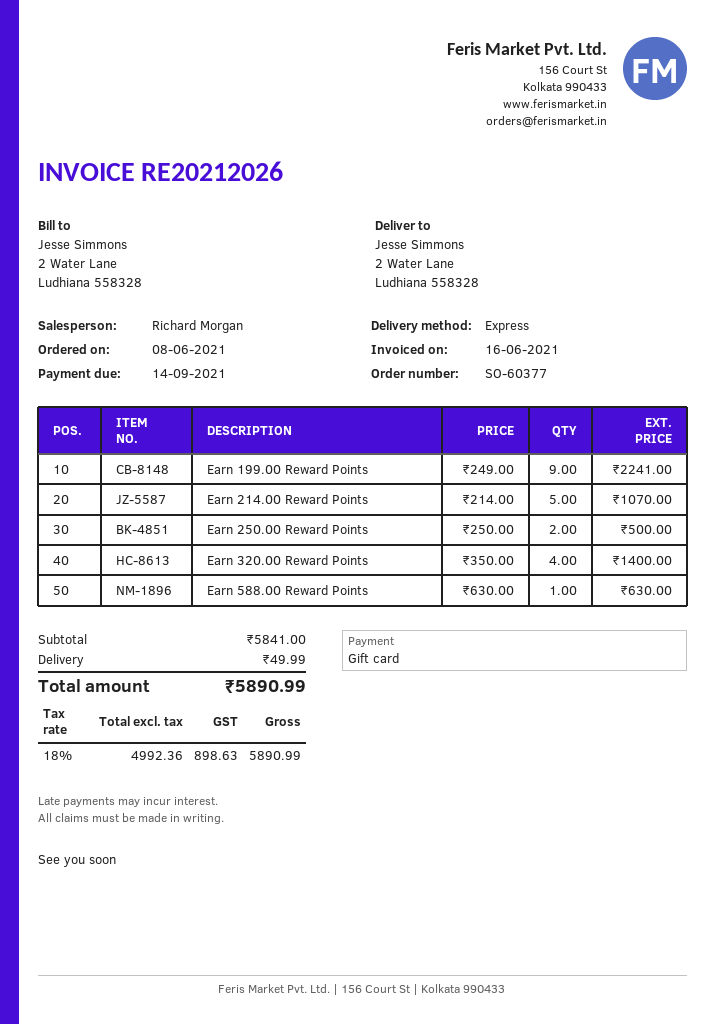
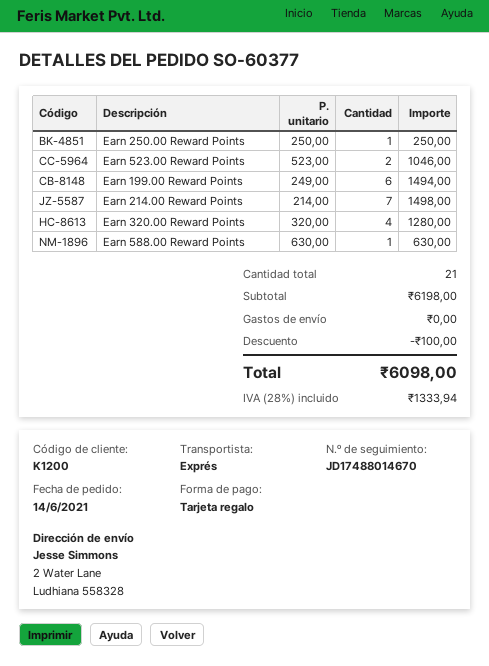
order date: 2021-06-08 -> 2021-06-14
Earn 199.00 Reward Points: 9 x 249.00 = 2241.00 -> 6 x 249.00 = 1494.00
Earn 214.00 Reward Points: 5 x 214.00 = 1070.00 -> 7 x 214.00 = 1498.00
Earn 250.00 Reward Points: 2 x 250.00 = 500.00 -> 1 x 250.00 = 250.00
Earn 320.00 Reward Points: 4 x 350.00 = 1400.00 -> 4 x 320.00 = 1280.00
Earn 523.00 Reward Points: none -> 2 x 523.00 = 1046.00
subtotal: 5841.00 -> 6198.00
discount: none -> 100.00
shipping: 49.99 -> 0.00
tax: 18% = 898.63 -> 28% = 1333.94
total: 5890.99 -> 6098.00

